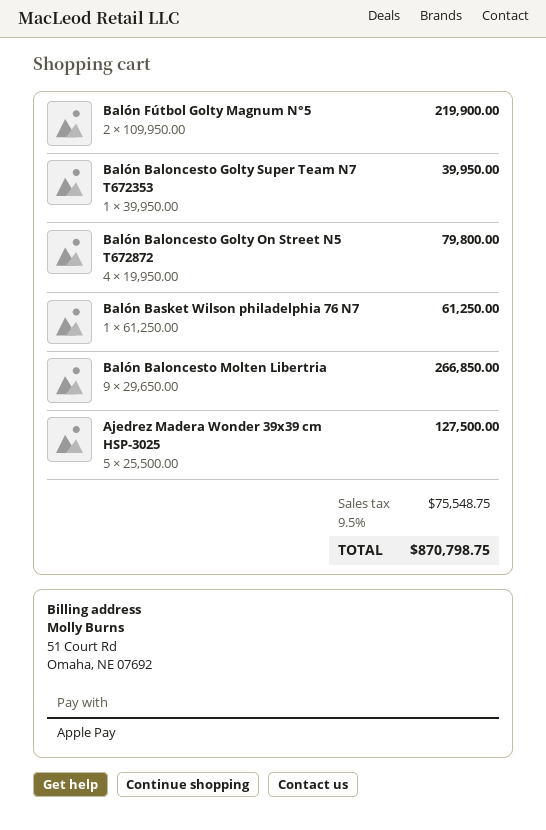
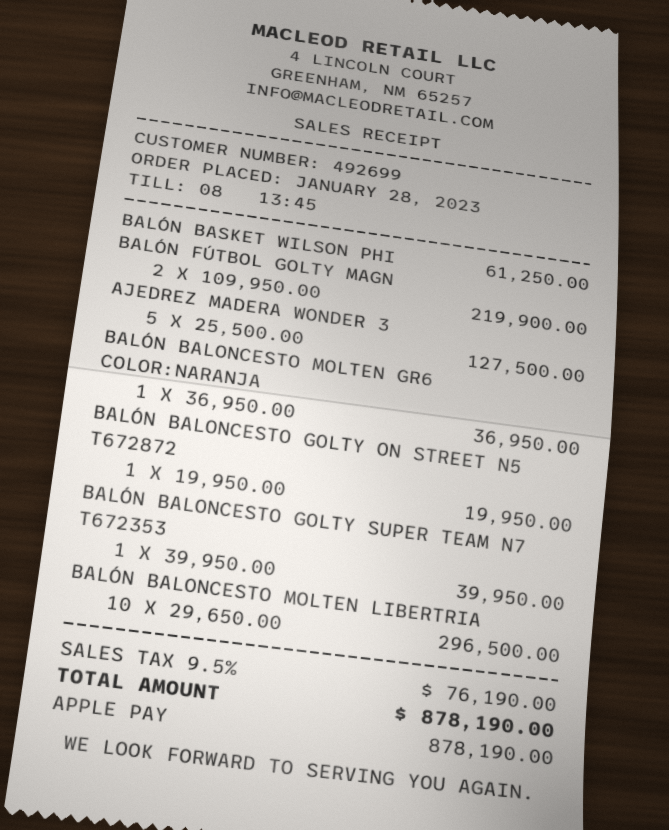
Balón Baloncesto Golty On Street N5 T672872: 4 x 19950.00 = 79800.00 -> 1 x 19950.00 = 19950.00
Balón Baloncesto Molten Libertria: 9 x 29650.00 = 266850.00 -> 10 x 29650.00 = 296500.00
BALÓN BALONCESTO MOLTEN GR6 COLOR:NARANJA: none -> 1 x 36950.00 = 36950.00
tax: 9.5% = 75548.75 -> 9.5% = 76190.00
total: 870798.75 -> 878190.00

